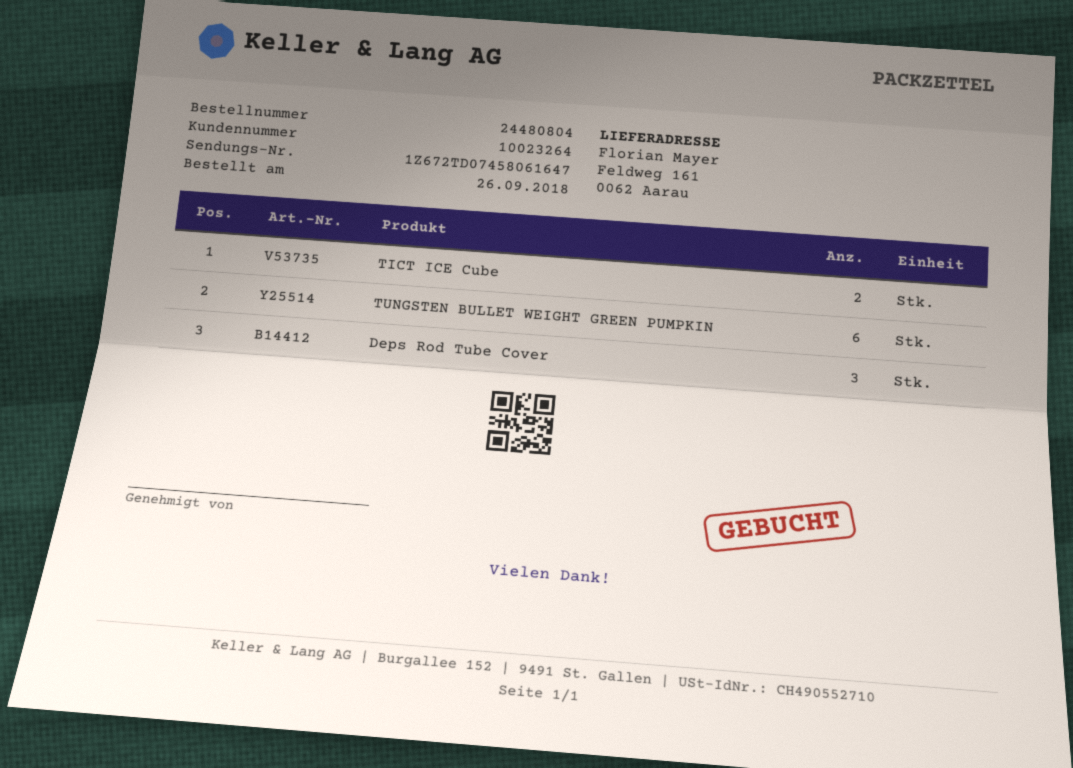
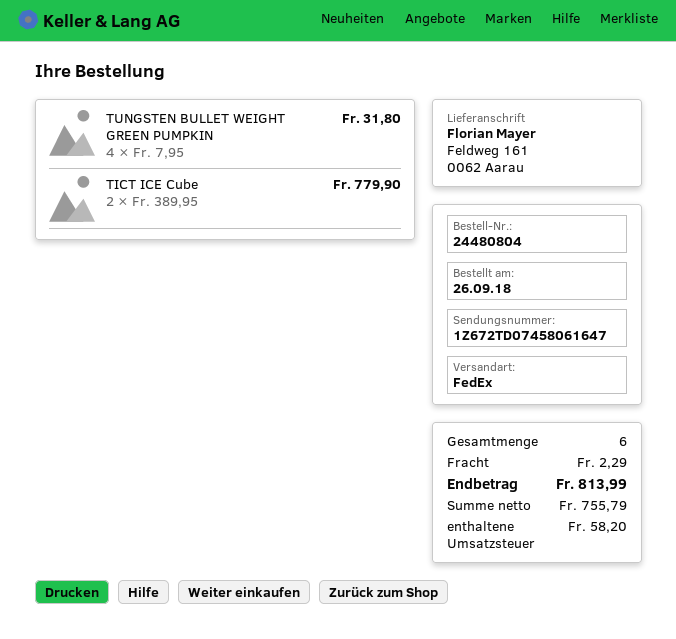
TUNGSTEN BULLET WEIGHT GREEN PUMPKIN: 6 -> 4
Deps Rod Tube Cover: 3 -> none

